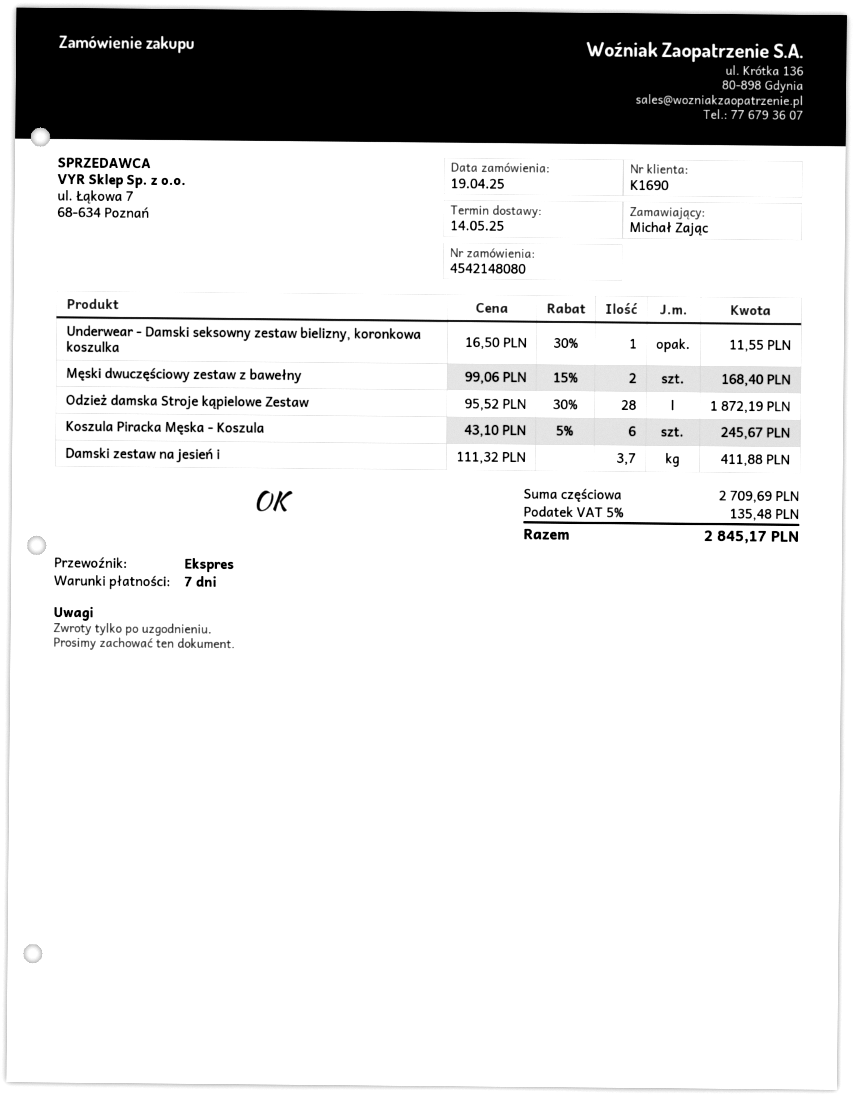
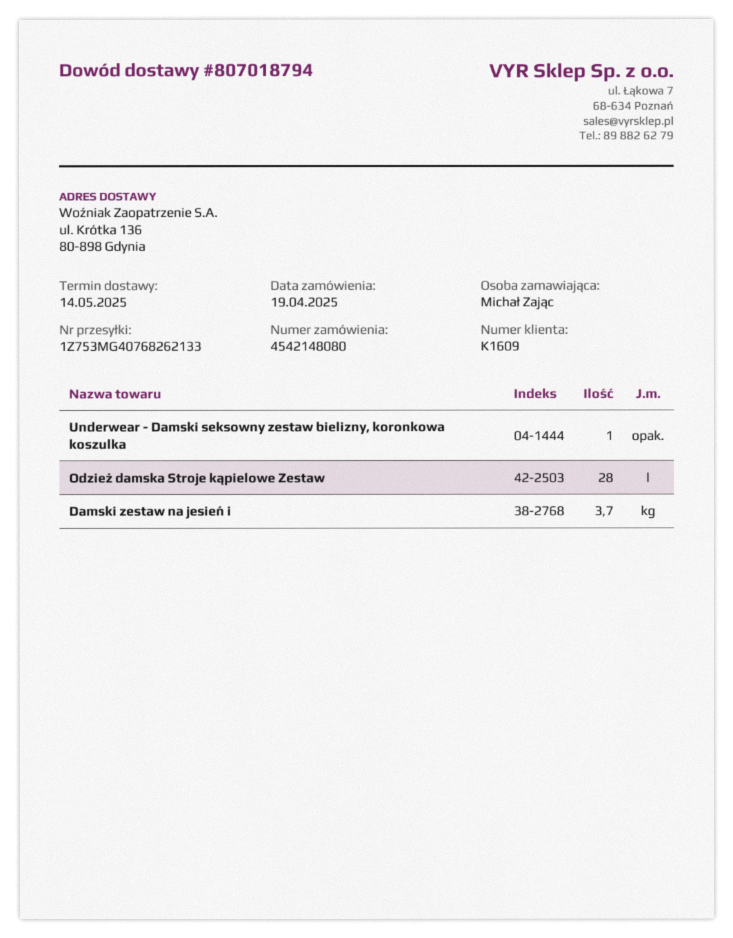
customer number: K1690 -> K1609
Męski dwuczęściowy zestaw z bawełny: 2 -> none
Koszula Piracka Męska - Koszula: 6 -> none

